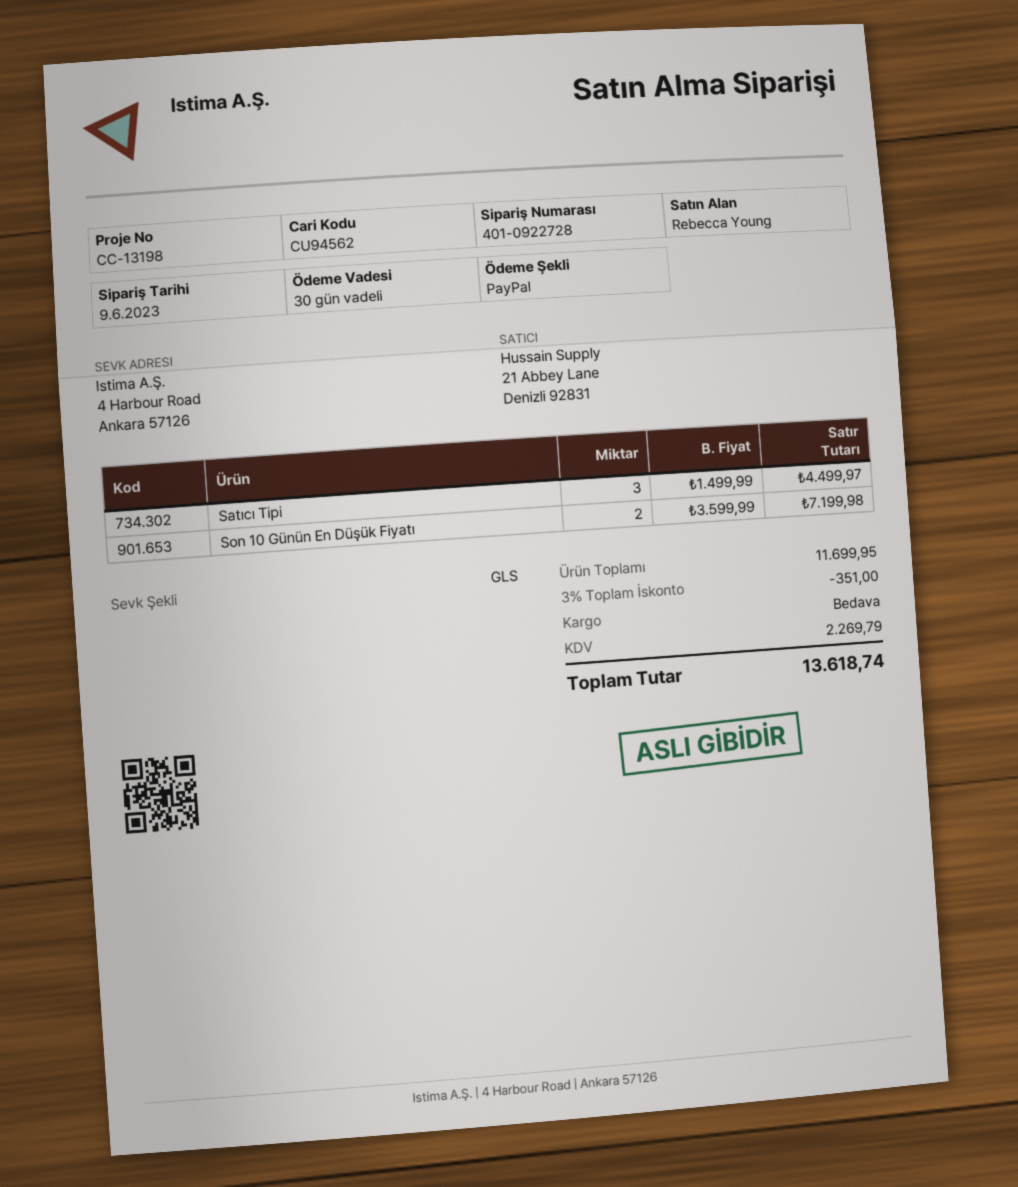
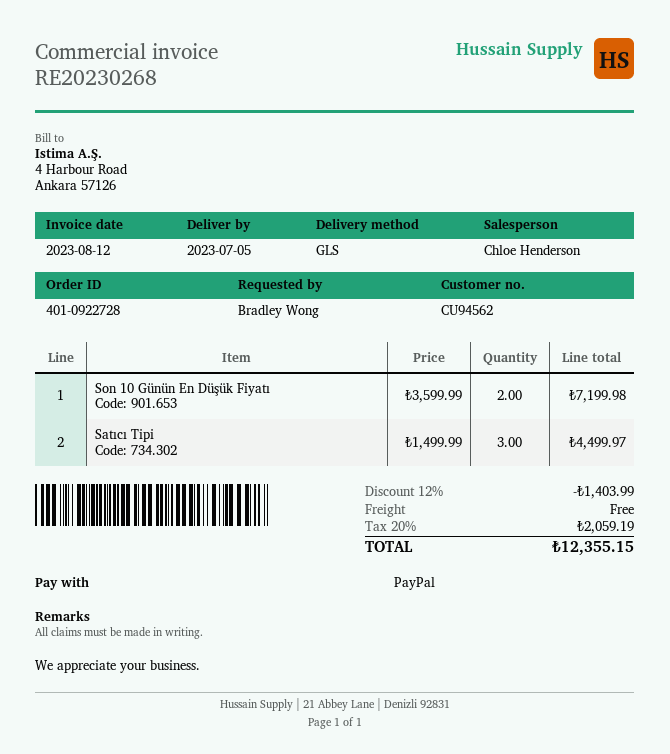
ordered by: Rebecca Young -> Bradley Wong
discount: 3% = 351.00 -> 12% = 1403.99
tax: 2269.79 -> 2059.19
total: 13618.74 -> 12355.15

